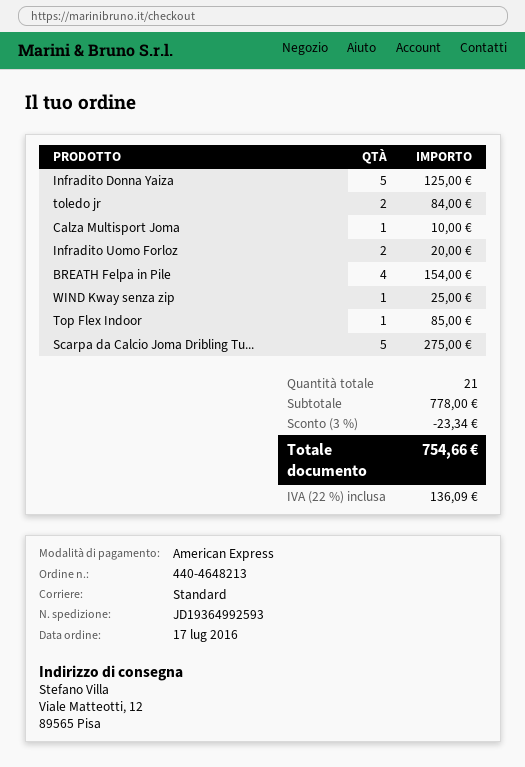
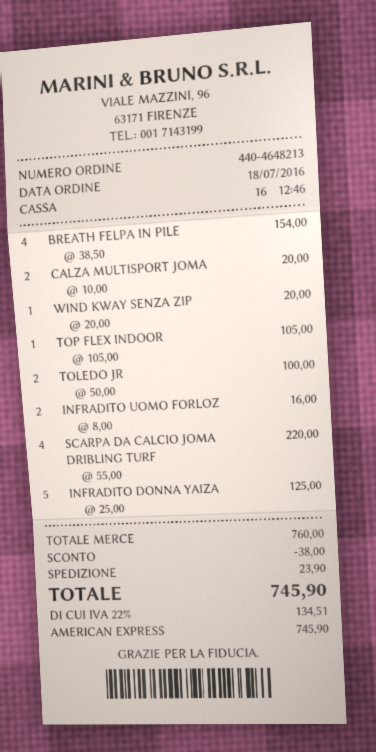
order date: 2016-07-17 -> 2016-07-18
toledo jr: 2 for 84.00 -> 2 for 100.00
Calza Multisport Joma: 1 for 10.00 -> 2 for 20.00
Infradito Uomo Forloz: 2 for 20.00 -> 2 for 16.00
WIND Kway senza zip: 1 for 25.00 -> 1 for 20.00
Top Flex Indoor: 1 for 85.00 -> 1 for 105.00
Scarpa da Calcio Joma Dribling Tu...: 5 for 275.00 -> 4 for 220.00
subtotal: 778.00 -> 760.00
discount: 23.34 -> 38.00
shipping: none -> 23.90
tax: 22% = 136.09 -> 22% = 134.51
total: 754.66 -> 745.90

